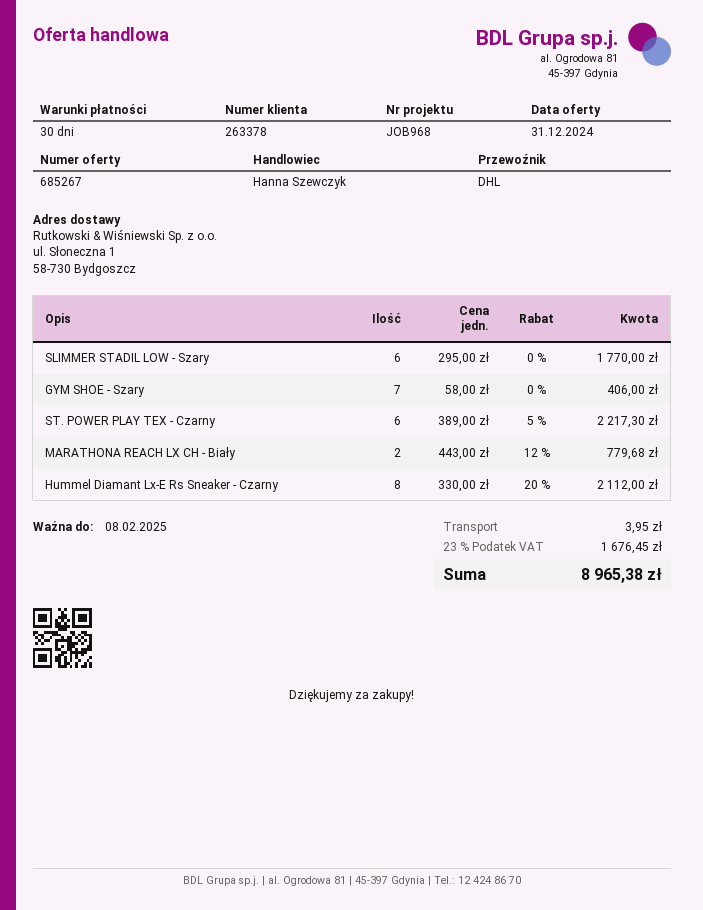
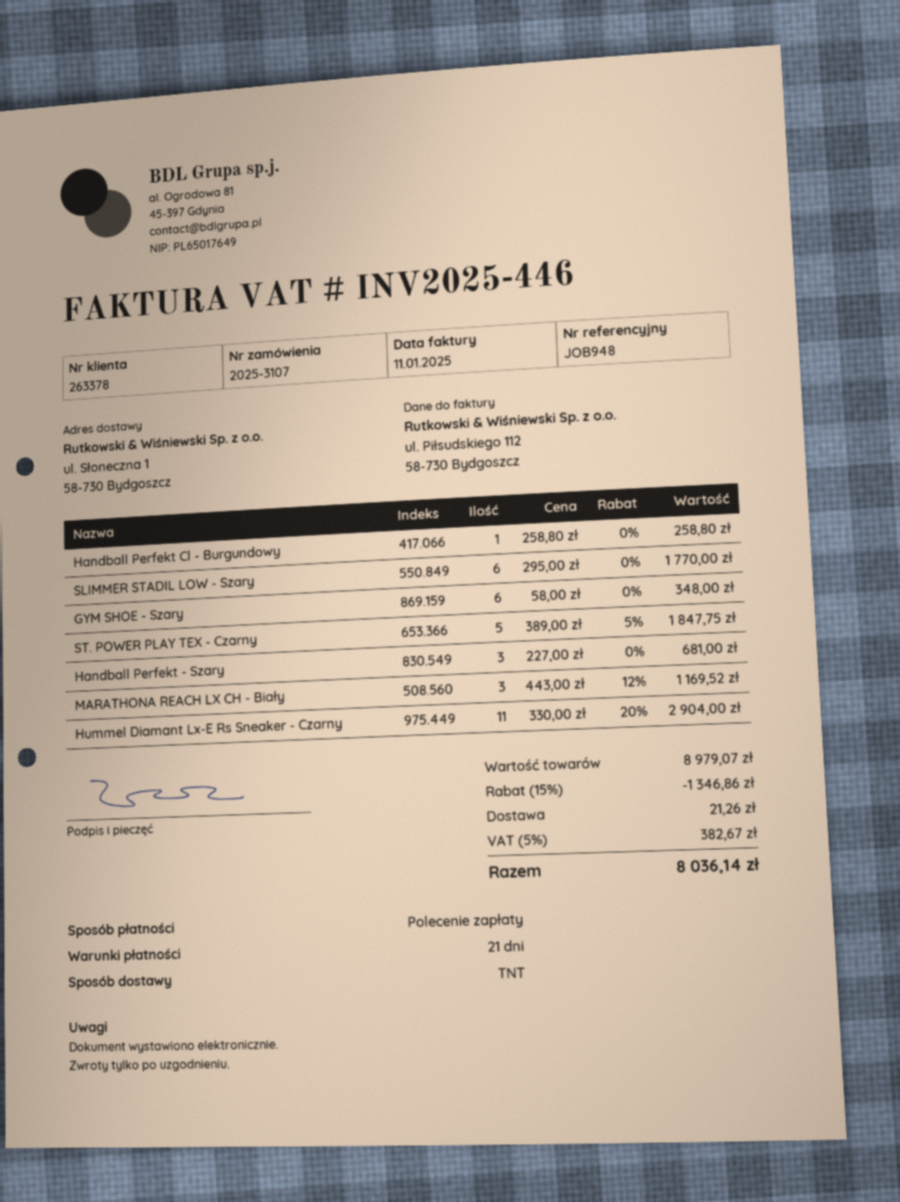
payment terms: 30 days -> 21 days
reference: JOB968 -> JOB948
shipping method: DHL -> TNT
GYM SHOE - Szary: 7 x 58.00 = 406.00 -> 6 x 58.00 = 348.00
ST. POWER PLAY TEX - Czarny: 6 x 389.00 - 5% = 2217.30 -> 5 x 389.00 - 5% = 1847.75
MARATHONA REACH LX CH - Biały: 2 x 443.00 - 12% = 779.68 -> 3 x 443.00 - 12% = 1169.52
Hummel Diamant Lx-E Rs Sneaker - Czarny: 8 x 330.00 - 20% = 2112.00 -> 11 x 330.00 - 20% = 2904.00
Handball Perfekt Cl - Burgundowy: none -> 1 x 258.80 = 258.80
Handball Perfekt - Szary: none -> 3 x 227.00 = 681.00
discount: none -> 15% = 1346.86
shipping: 3.95 -> 21.26
tax: 23% = 1676.45 -> 5% = 382.67
total: 8965.38 -> 8036.14

